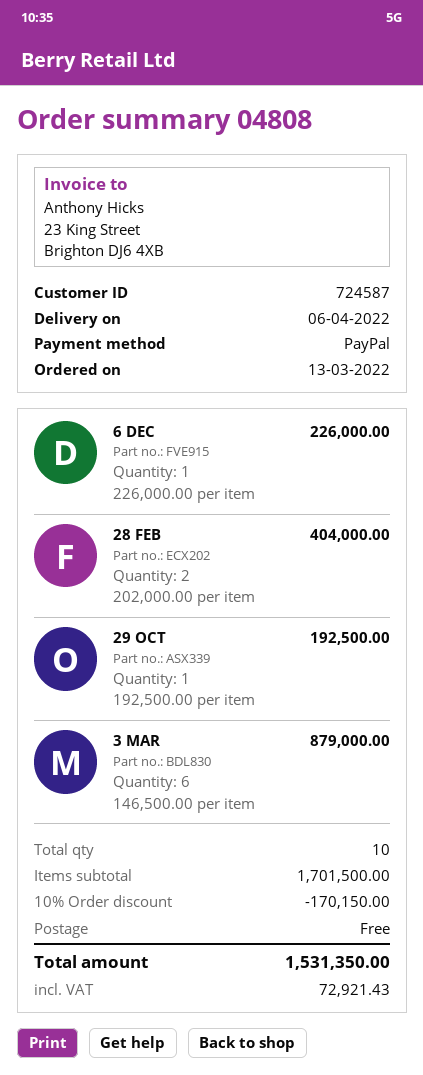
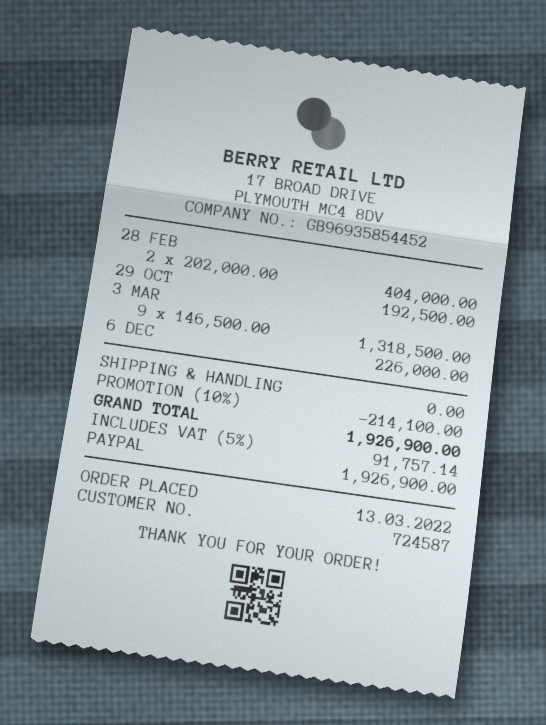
3 MAR: 6 x 146500.00 = 879000.00 -> 9 x 146500.00 = 1318500.00
discount: 10% = 170150.00 -> 10% = 214100.00
tax: 72921.43 -> 91757.14
total: 1531350.00 -> 1926900.00

